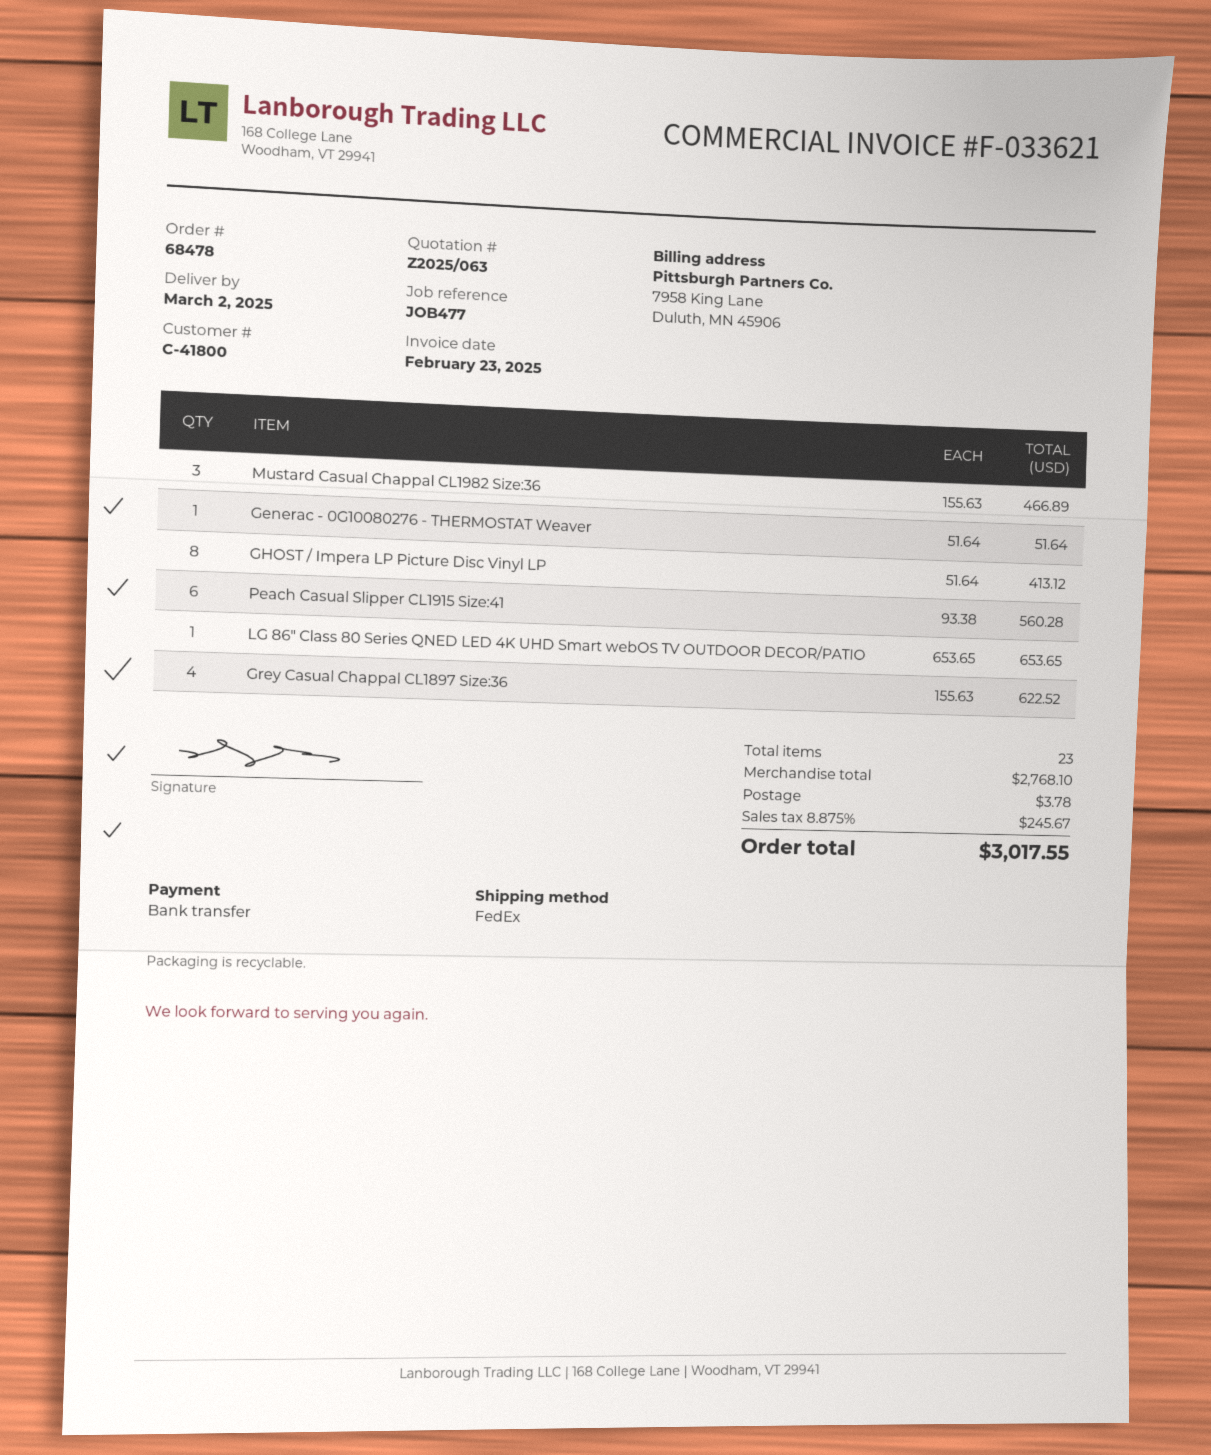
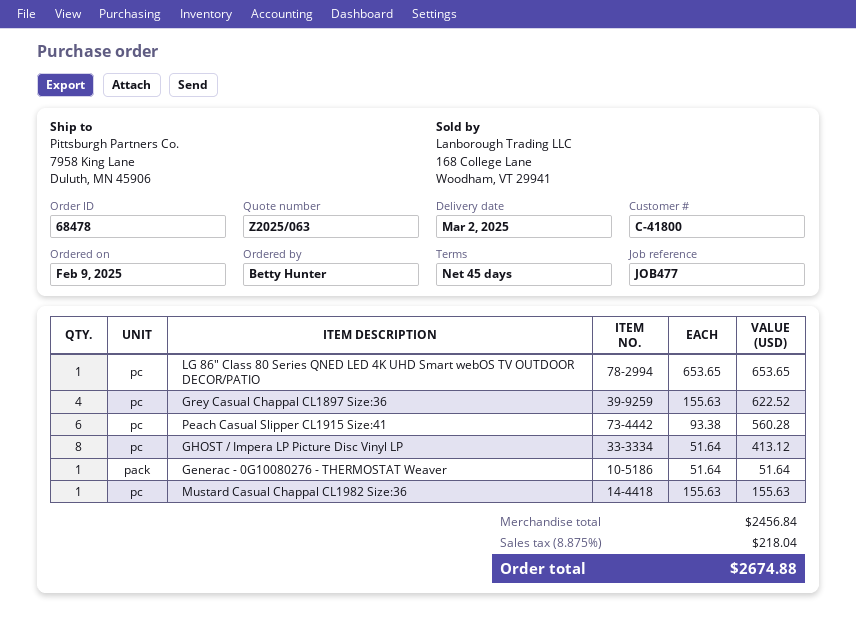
Mustard Casual Chappal CL1982 Size:36: 3 x 155.63 = 466.89 -> 1 x 155.63 = 155.63
subtotal: 2768.10 -> 2456.84
shipping: 3.78 -> none
tax: 8.875% = 245.67 -> 8.875% = 218.04
total: 3017.55 -> 2674.88

